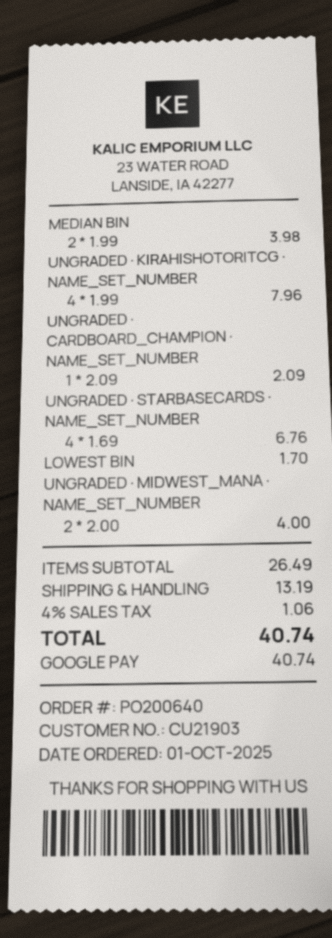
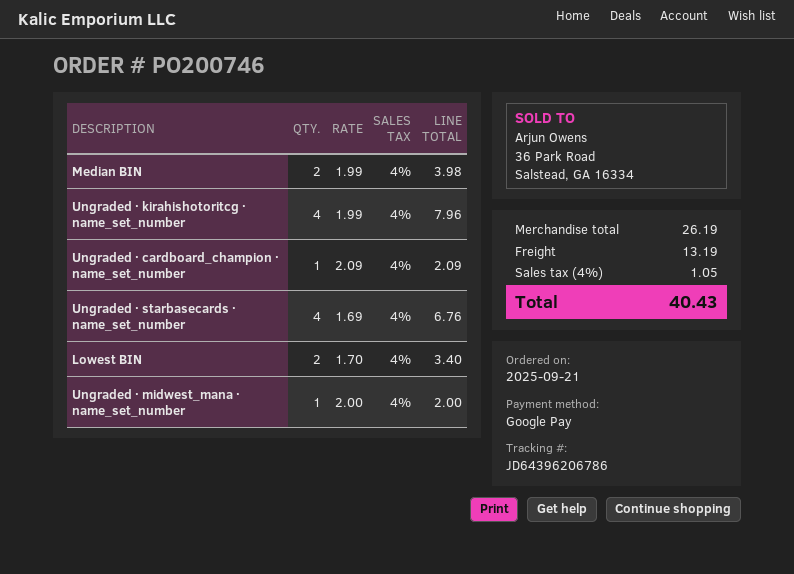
order number: PO200640 -> PO200746
order date: 2025-10-01 -> 2025-09-21
LOWEST BIN: 1 x 1.70 = 1.70 -> 2 x 1.70 = 3.40
UNGRADED · MIDWEST_MANA · NAME_SET_NUMBER: 2 x 2.00 = 4.00 -> 1 x 2.00 = 2.00
subtotal: 26.49 -> 26.19
tax: 4% = 1.06 -> 4% = 1.05
total: 40.74 -> 40.43

